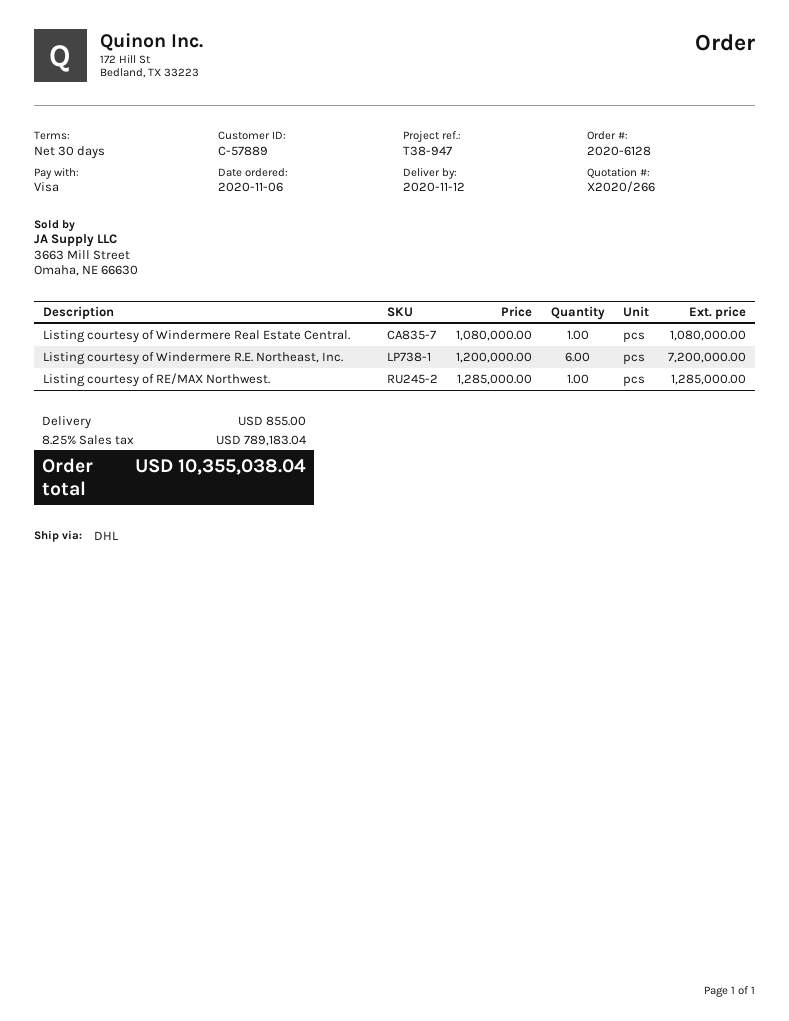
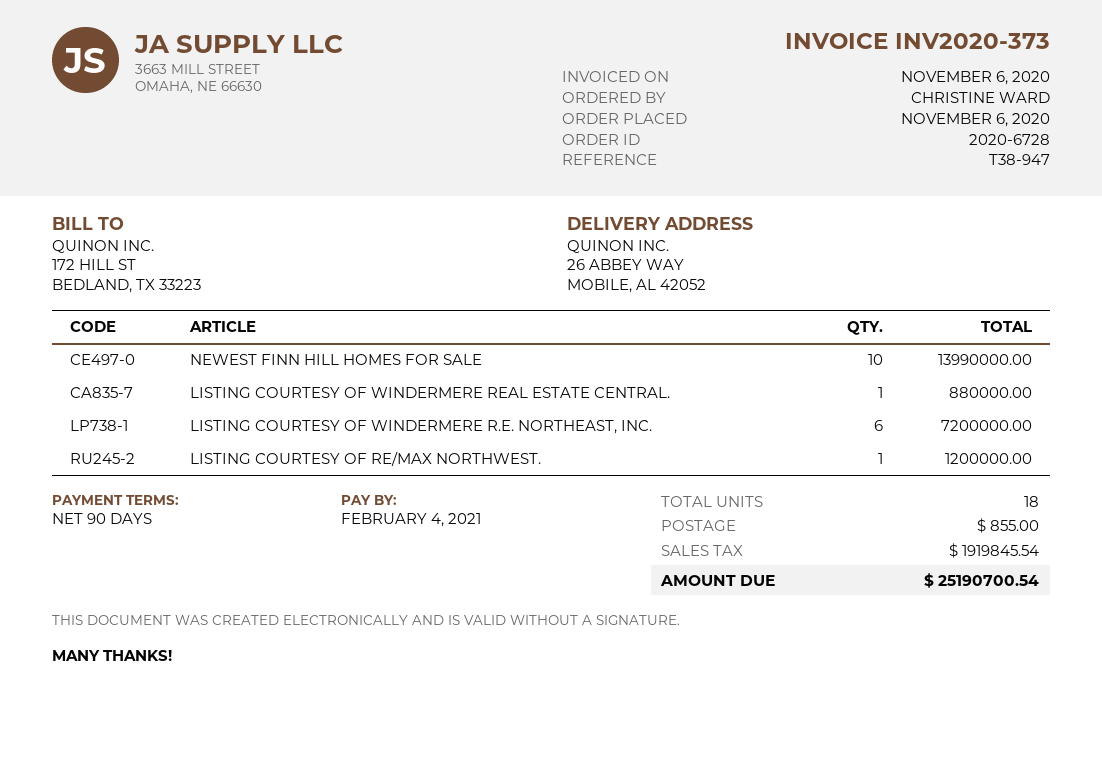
order number: 2020-6128 -> 2020-6728
payment terms: 30 days -> 90 days
Listing courtesy of Windermere Real Estate Central.: 1 for 1080000.00 -> 1 for 880000.00
Listing courtesy of RE/MAX Northwest.: 1 for 1285000.00 -> 1 for 1200000.00
NEWEST FINN HILL HOMES FOR SALE: none -> 10 for 13990000.00
tax: 789183.04 -> 1919845.54
total: 10355038.04 -> 25190700.54

